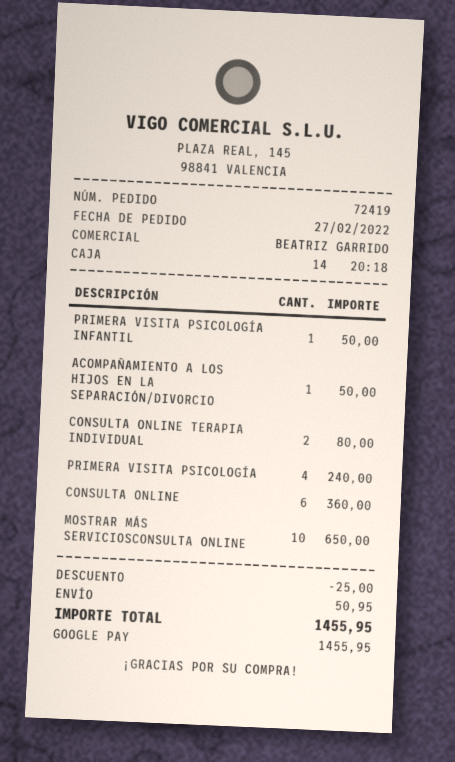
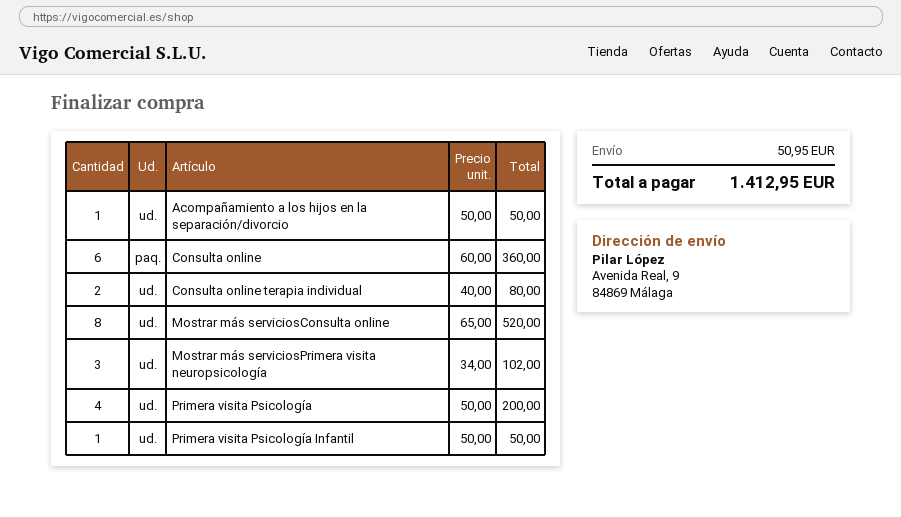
PRIMERA VISITA PSICOLOGÍA: 4 for 240.00 -> 4 for 200.00
MOSTRAR MÁS SERVICIOSCONSULTA ONLINE: 10 for 650.00 -> 8 for 520.00
Mostrar más serviciosPrimera visita neuropsicología: none -> 3 for 102.00
discount: 25.00 -> none
total: 1455.95 -> 1412.95

